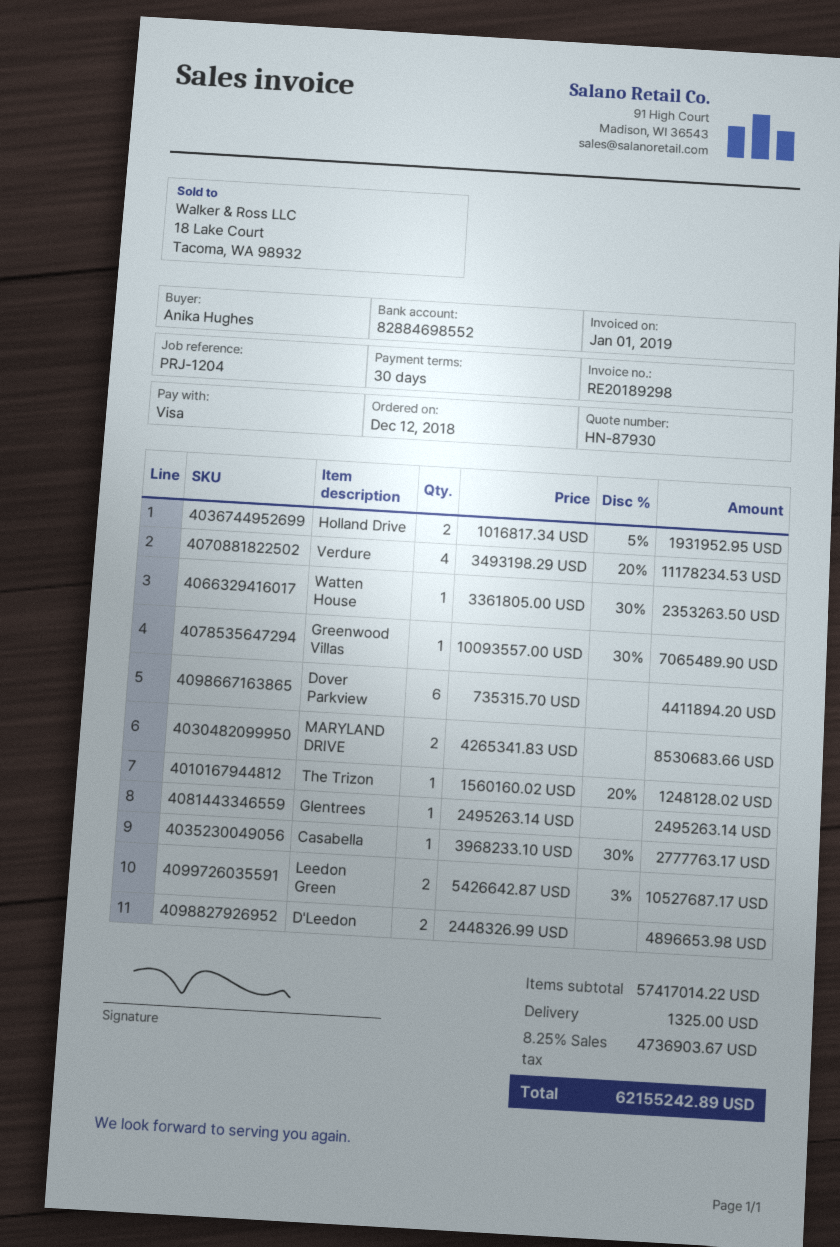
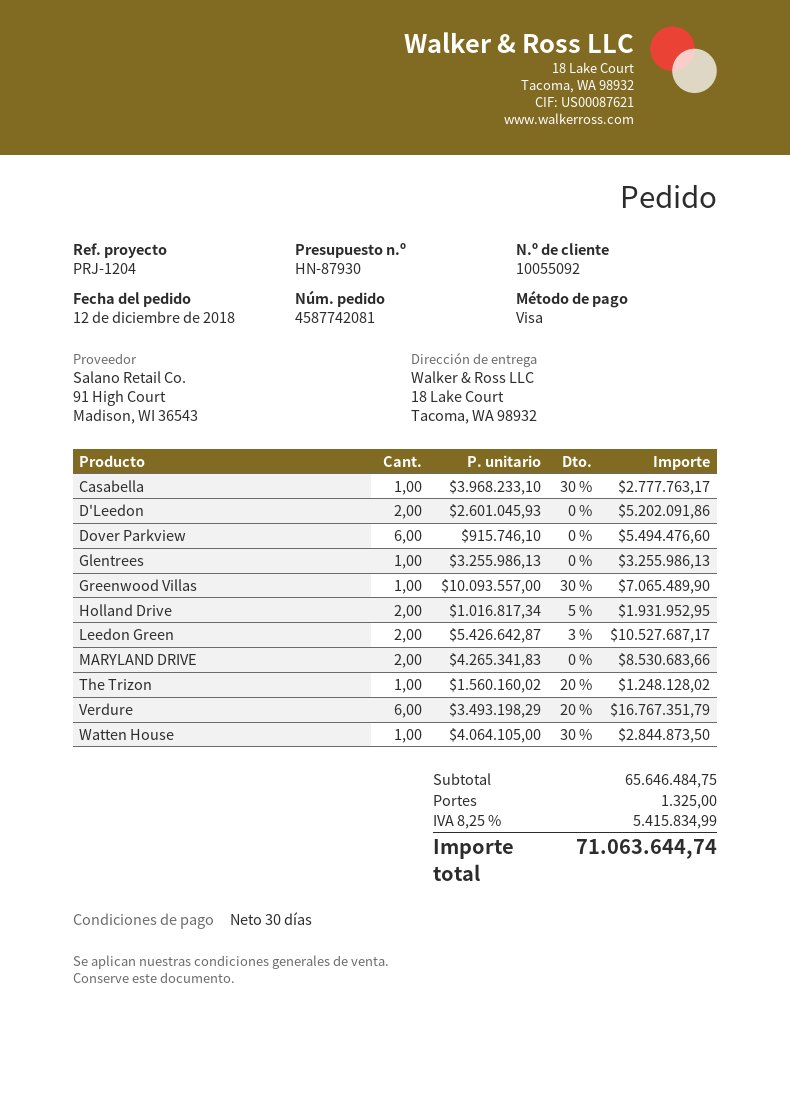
Verdure: 4 x 3493198.29 - 20% = 11178234.53 -> 6 x 3493198.29 - 20% = 16767351.79
Watten House: 1 x 3361805.00 - 30% = 2353263.50 -> 1 x 4064105.00 - 30% = 2844873.50
Dover Parkview: 6 x 735315.70 = 4411894.20 -> 6 x 915746.10 = 5494476.60
Glentrees: 1 x 2495263.14 = 2495263.14 -> 1 x 3255986.13 = 3255986.13
D'Leedon: 2 x 2448326.99 = 4896653.98 -> 2 x 2601045.93 = 5202091.86
subtotal: 57417014.22 -> 65646484.75
tax: 8.25% = 4736903.67 -> 8.25% = 5415834.99
total: 62155242.89 -> 71063644.74

